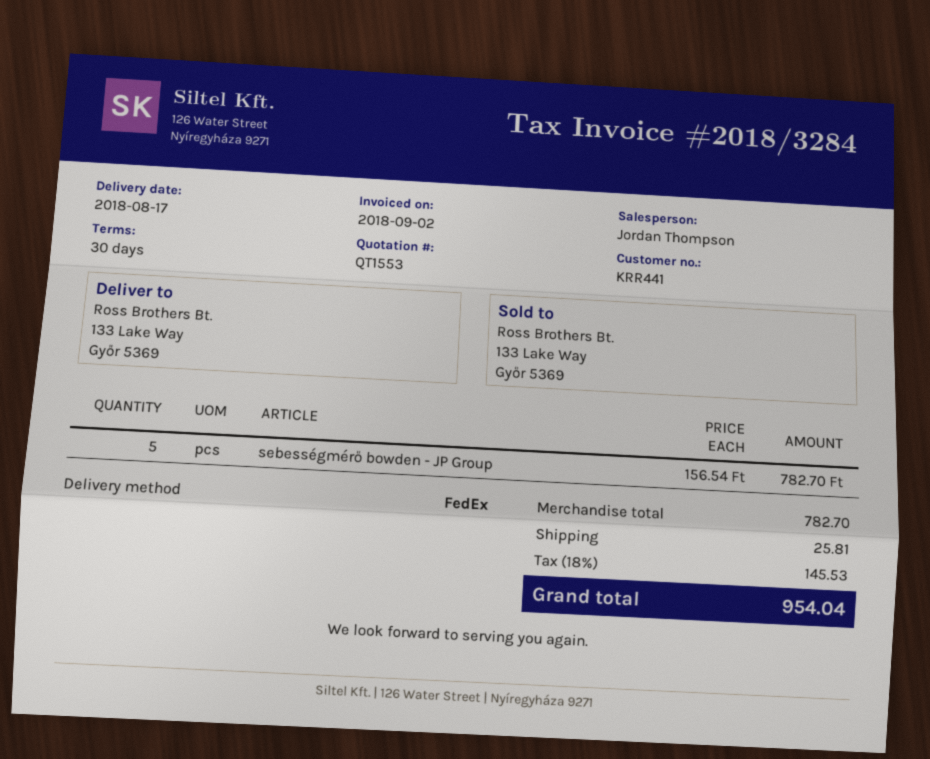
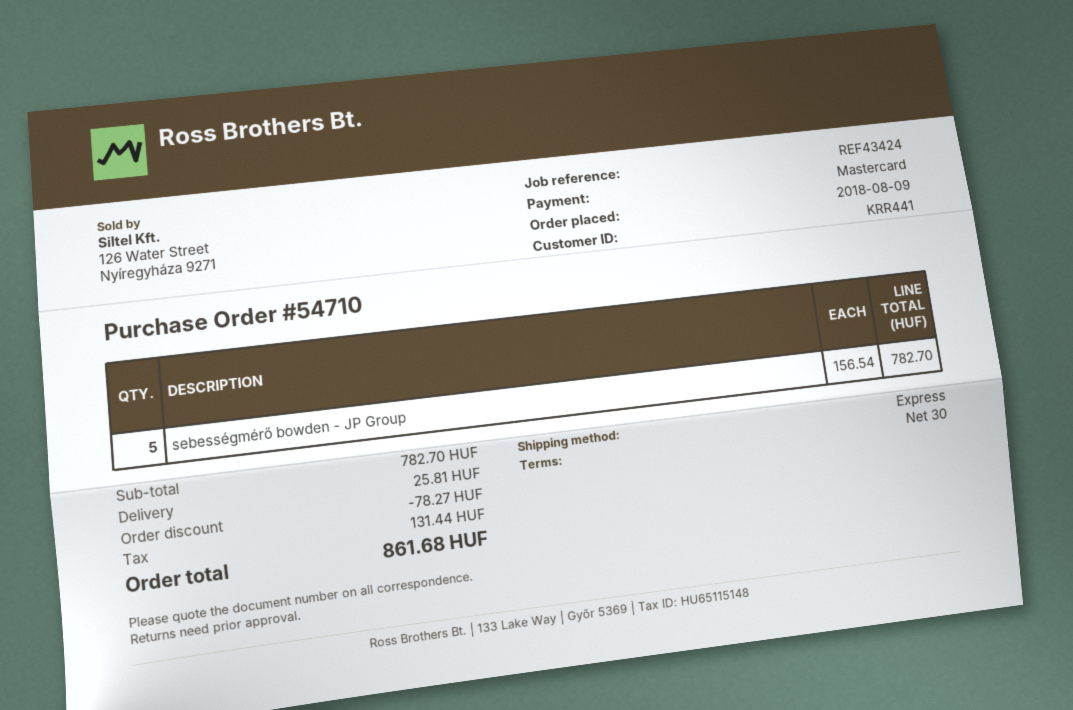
shipping method: FedEx -> express
discount: none -> 78.27
tax: 145.53 -> 131.44
total: 954.04 -> 861.68

